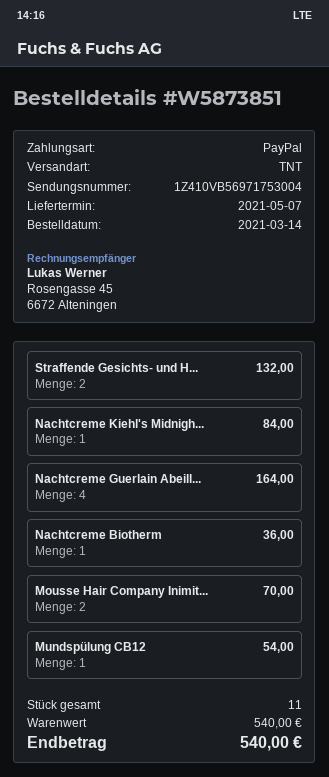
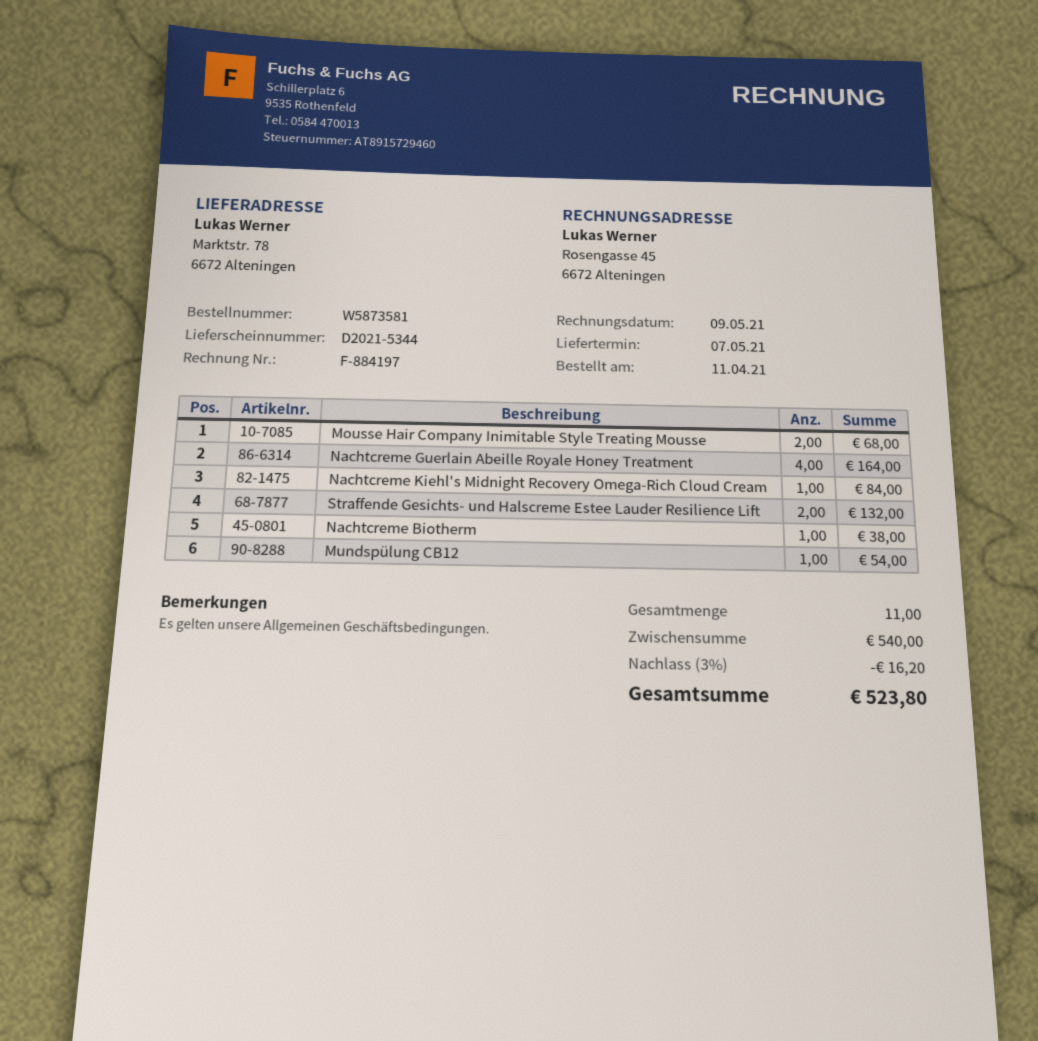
order number: W5873851 -> W5873581
order date: 2021-03-14 -> 2021-04-11
Nachtcreme Biotherm: 1 for 36.00 -> 1 for 38.00
Mousse Hair Company Inimit...: 2 for 70.00 -> 2 for 68.00
discount: none -> 3% = 16.20
total: 540.00 -> 523.80

